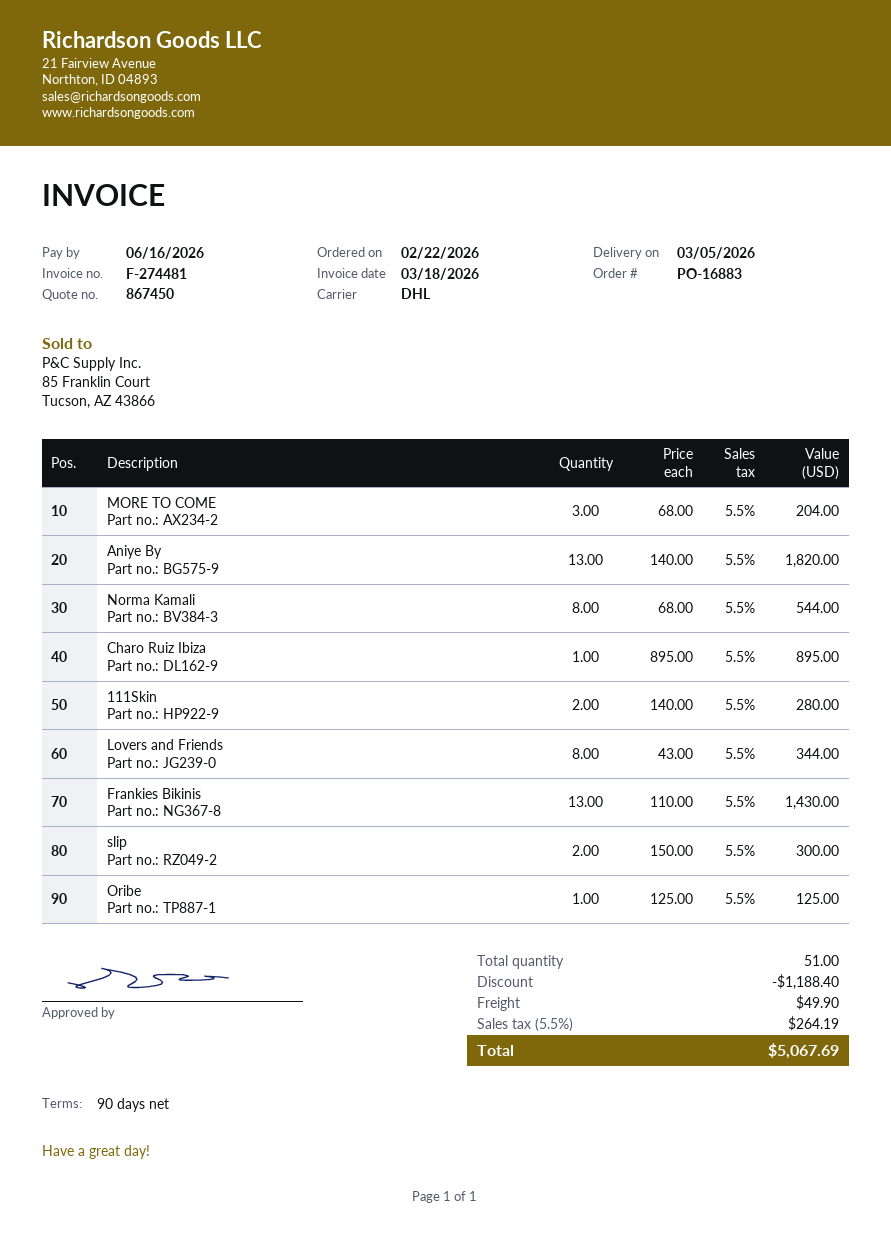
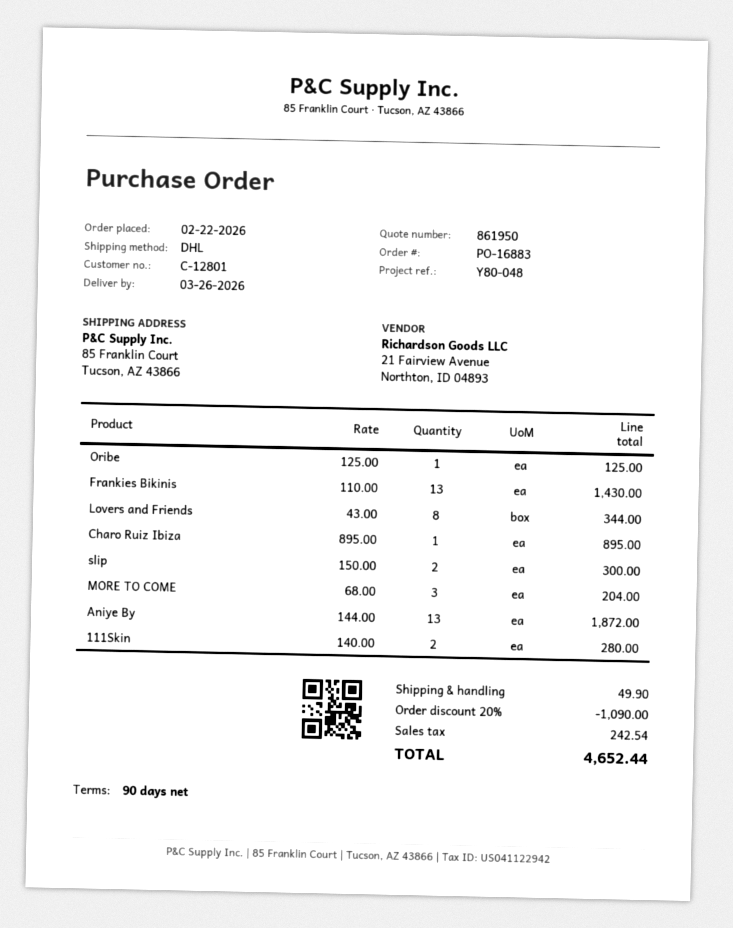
quote number: 867450 -> 861950
delivery date: 2026-03-05 -> 2026-03-26
Aniye By: 13 x 140.00 = 1820.00 -> 13 x 144.00 = 1872.00
Norma Kamali: 8 x 68.00 = 544.00 -> none
discount: 1188.40 -> 1090.00
tax: 264.19 -> 242.54
total: 5067.69 -> 4652.44

